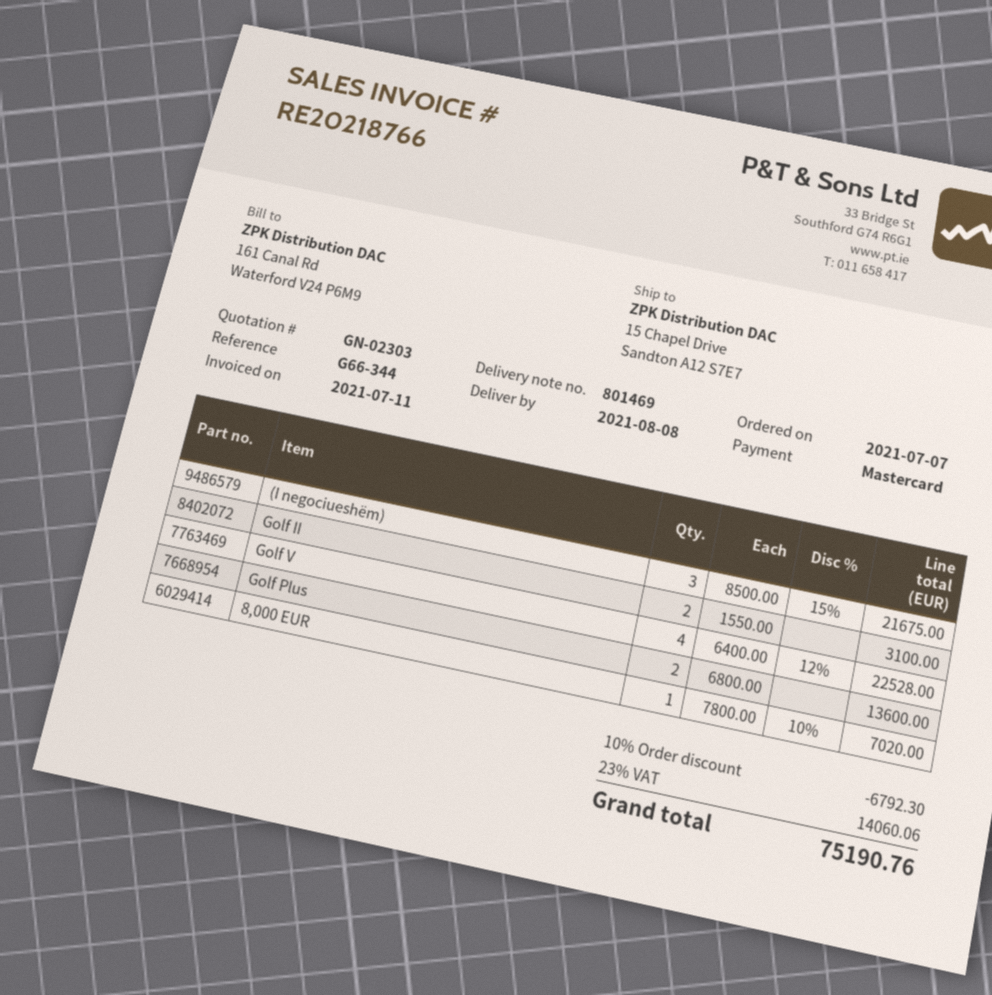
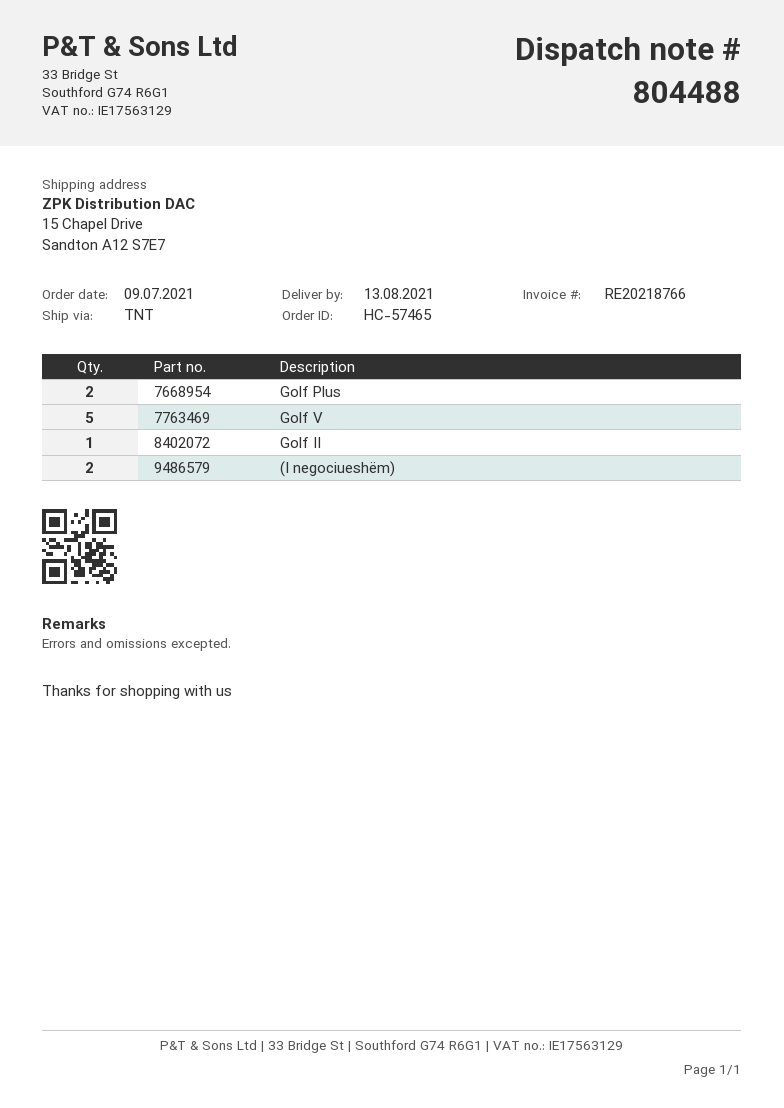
order date: 2021-07-07 -> 2021-07-09
delivery note number: 801469 -> 804488
delivery date: 2021-08-08 -> 2021-08-13
(I negociueshëm): 3 -> 2
Golf II: 2 -> 1
Golf V: 4 -> 5
8,000 EUR: 1 -> none

